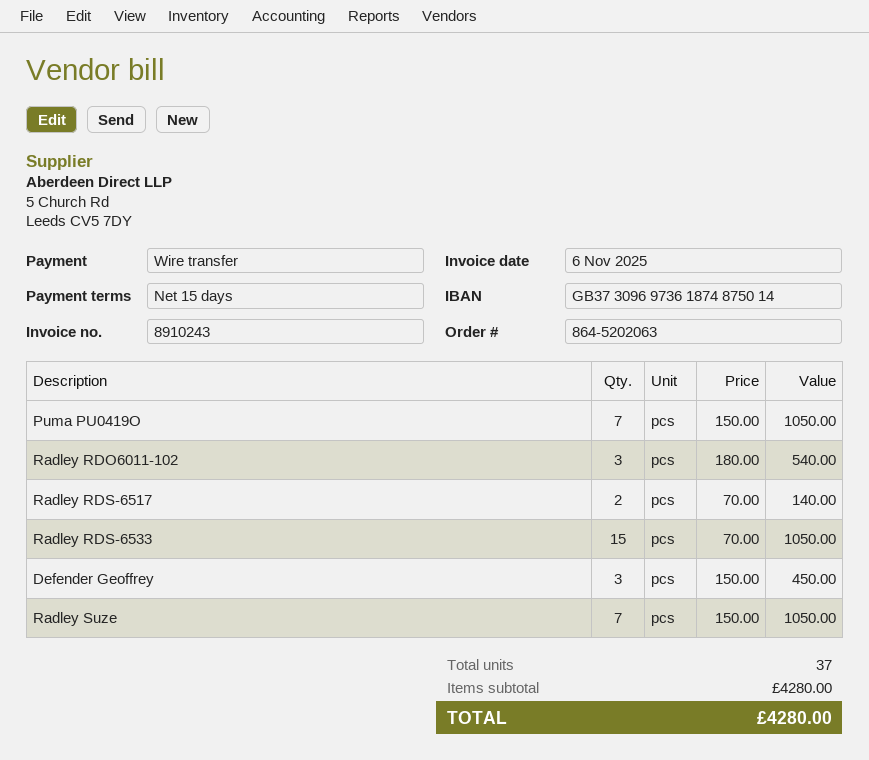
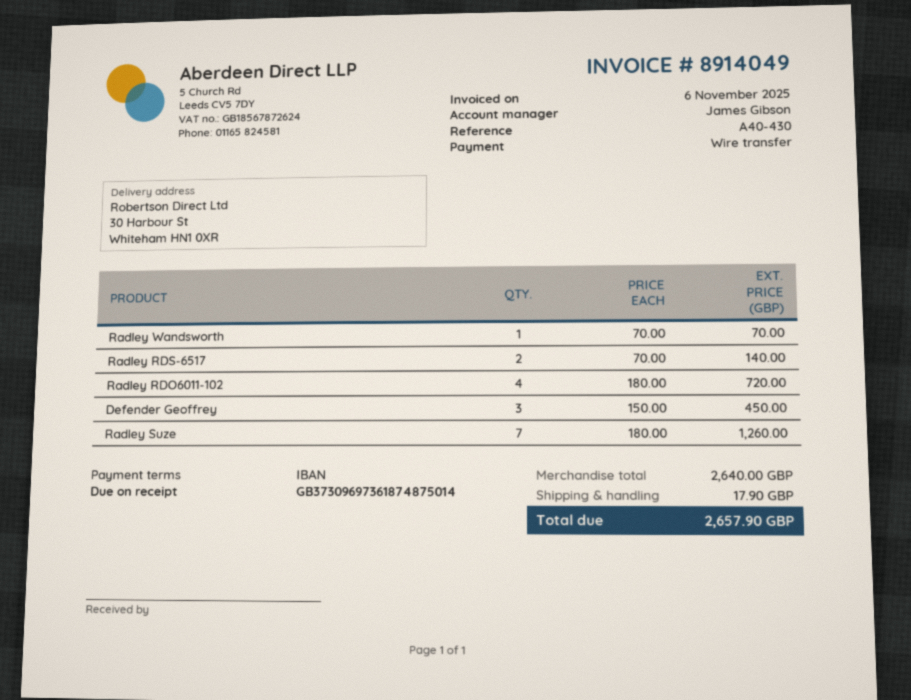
invoice number: 8910243 -> 8914049
payment terms: 15 days -> on receipt
Puma PU0419O: 7 x 150.00 = 1050.00 -> none
Radley RDO6011-102: 3 x 180.00 = 540.00 -> 4 x 180.00 = 720.00
Radley RDS-6533: 15 x 70.00 = 1050.00 -> none
Radley Suze: 7 x 150.00 = 1050.00 -> 7 x 180.00 = 1260.00
Radley Wandsworth: none -> 1 x 70.00 = 70.00
subtotal: 4280.00 -> 2640.00
shipping: none -> 17.90
total: 4280.00 -> 2657.90

